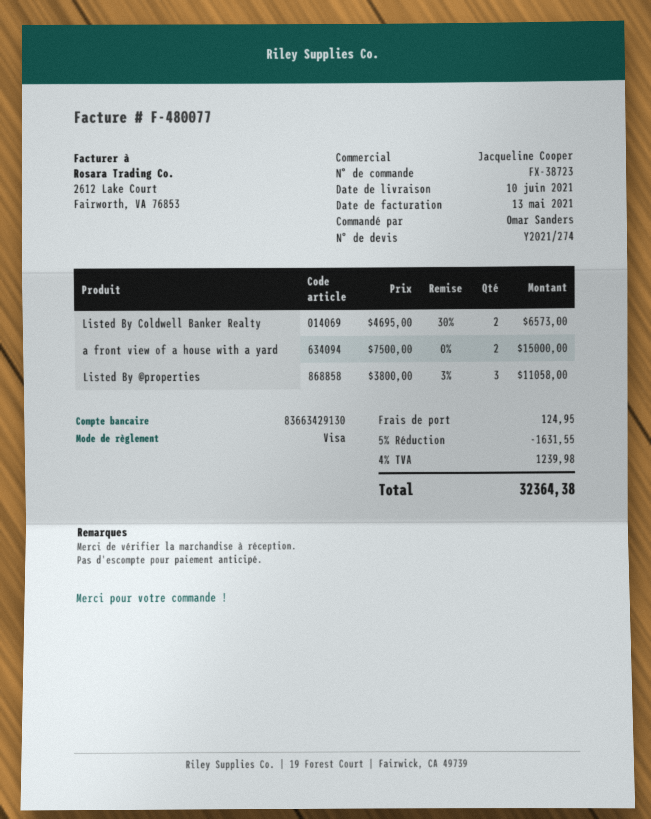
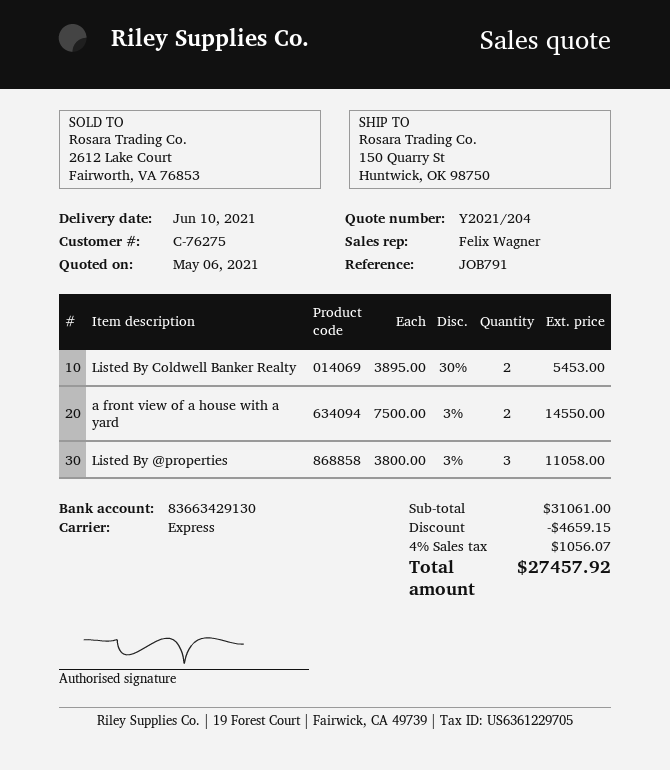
quote number: Y2021/274 -> Y2021/204
sales rep: Jacqueline Cooper -> Felix Wagner
Listed By Coldwell Banker Realty: 2 x 4695.00 - 30% = 6573.00 -> 2 x 3895.00 - 30% = 5453.00
a front view of a house with a yard: 2 x 7500.00 = 15000.00 -> 2 x 7500.00 - 3% = 14550.00
discount: 1631.55 -> 4659.15
shipping: 124.95 -> none
tax: 4% = 1239.98 -> 4% = 1056.07
total: 32364.38 -> 27457.92

